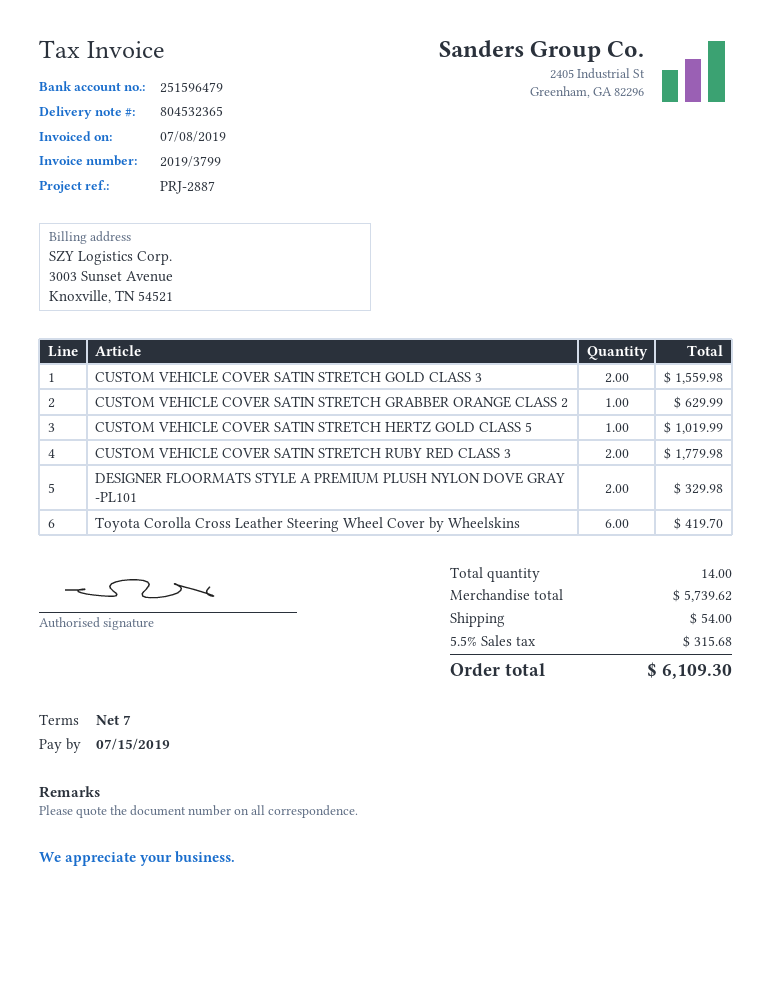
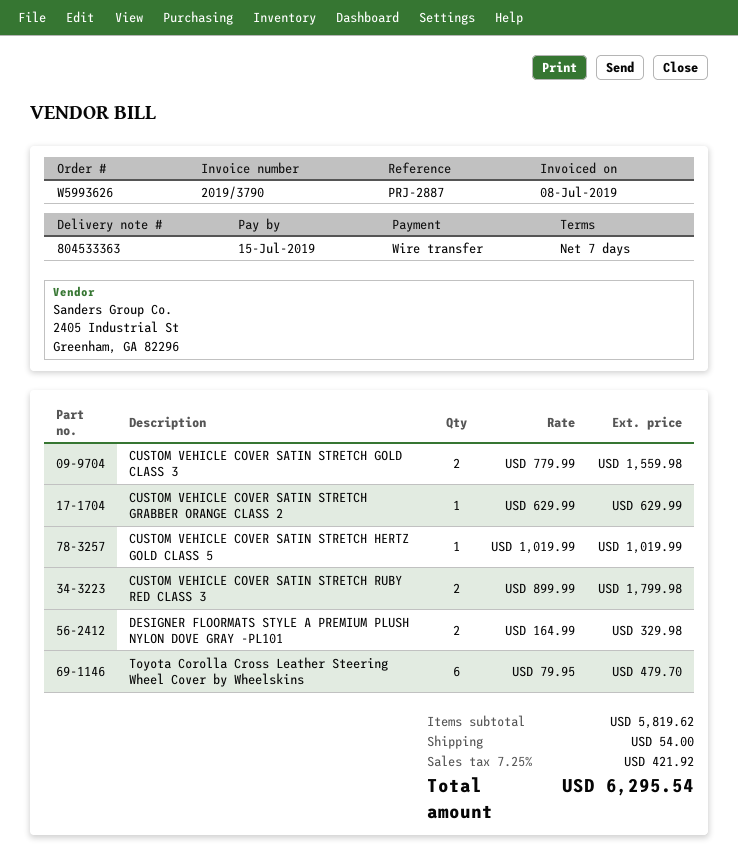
delivery note number: 804532365 -> 804533363
invoice number: 2019/3799 -> 2019/3790
CUSTOM VEHICLE COVER SATIN STRETCH RUBY RED CLASS 3: 2 for 1779.98 -> 2 for 1799.98
Toyota Corolla Cross Leather Steering Wheel Cover by Wheelskins: 6 for 419.70 -> 6 for 479.70
subtotal: 5739.62 -> 5819.62
tax: 5.5% = 315.68 -> 7.25% = 421.92
total: 6109.30 -> 6295.54

